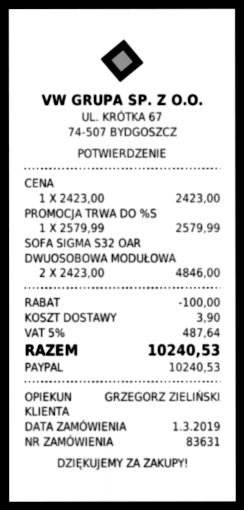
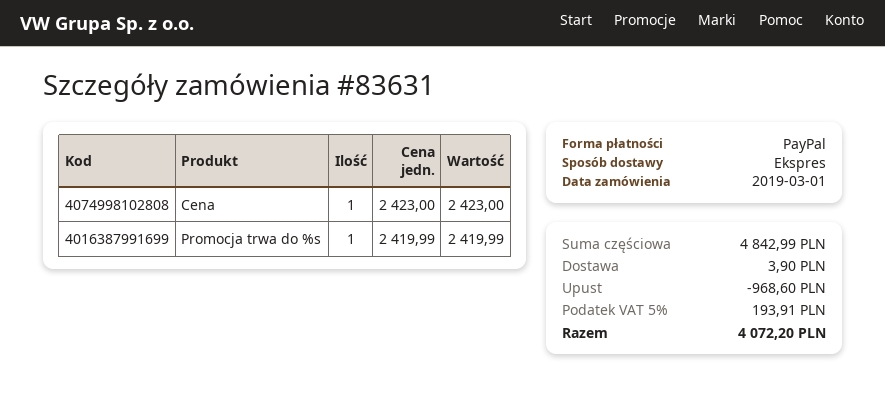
PROMOCJA TRWA DO %S: 1 x 2579.99 = 2579.99 -> 1 x 2419.99 = 2419.99
SOFA SIGMA S32 OAR DWUOSOBOWA MODUŁOWA: 2 x 2423.00 = 4846.00 -> none
discount: 100.00 -> 968.60
tax: 5% = 487.64 -> 5% = 193.91
total: 10240.53 -> 4072.20

